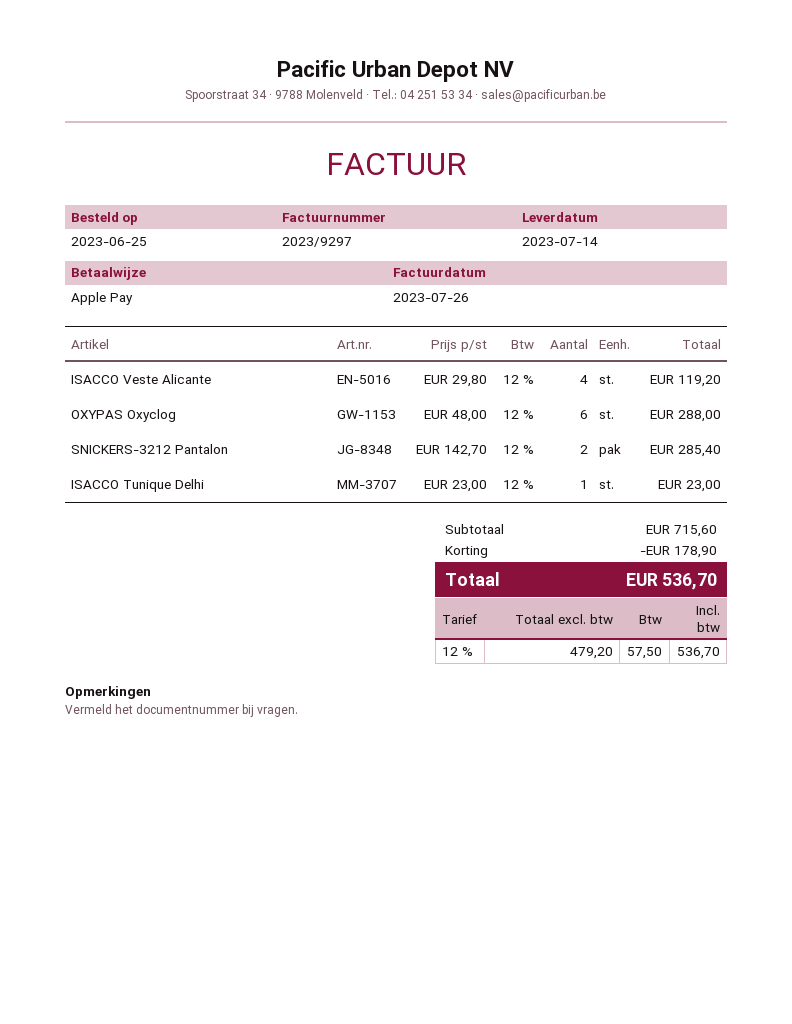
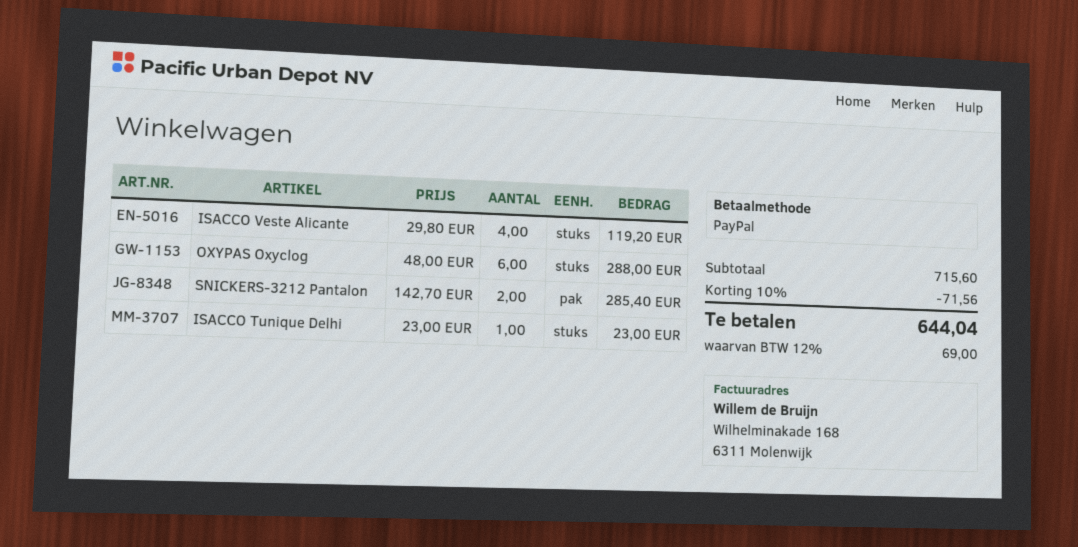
payment method: Apple Pay -> PayPal
discount: 178.90 -> 71.56
tax: 12% = 57.50 -> 12% = 69.00
total: 536.70 -> 644.04

